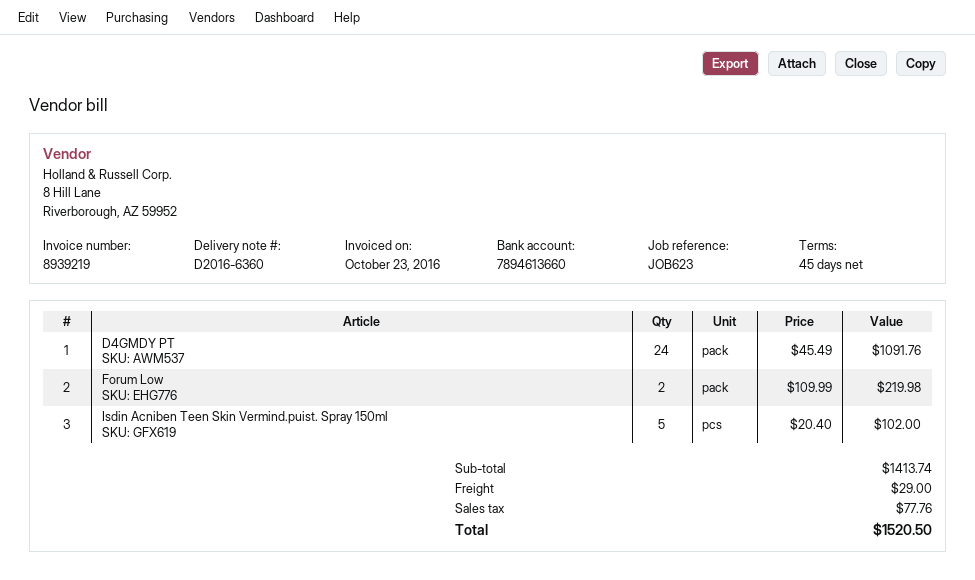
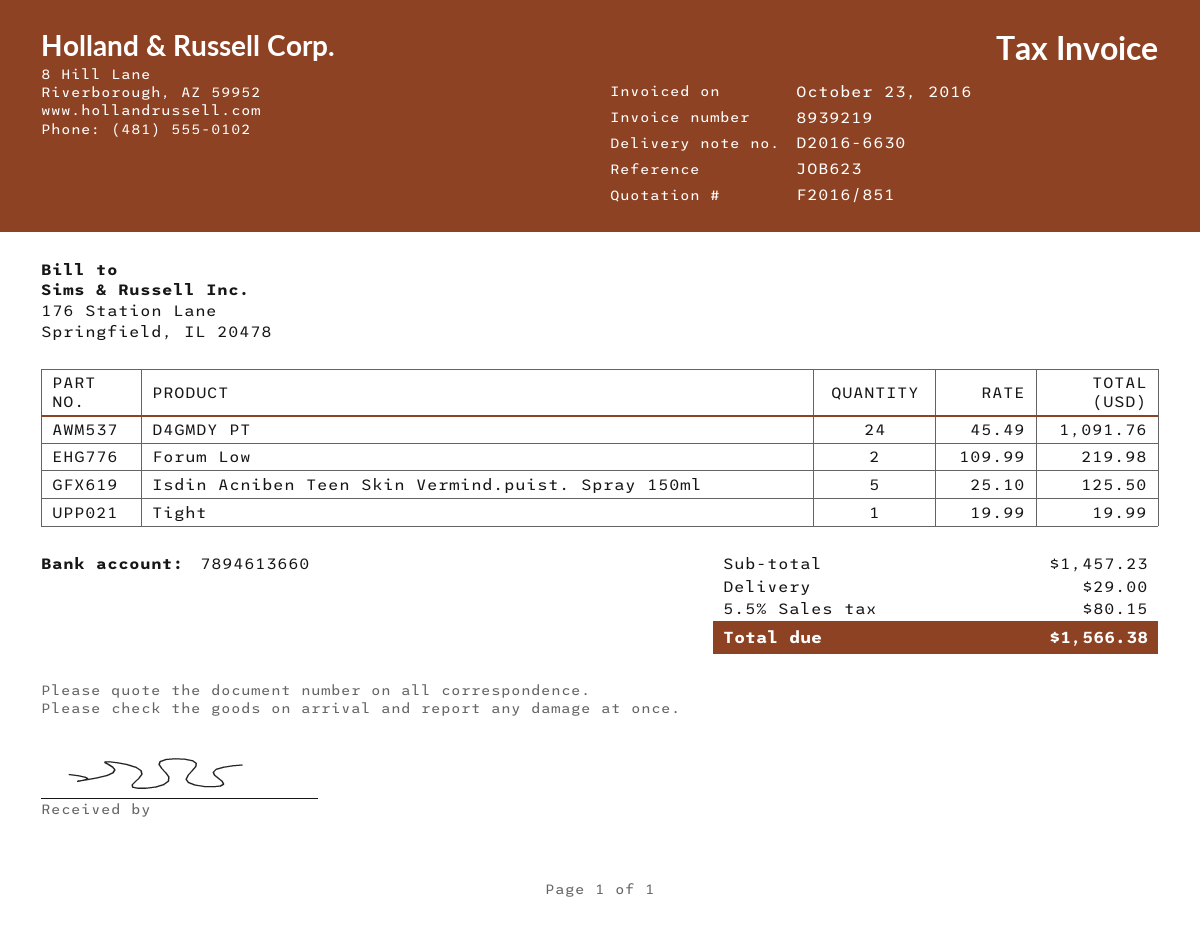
delivery note number: D2016-6360 -> D2016-6630
Isdin Acniben Teen Skin Vermind.puist. Spray 150ml: 5 x 20.40 = 102.00 -> 5 x 25.10 = 125.50
Tight: none -> 1 x 19.99 = 19.99
subtotal: 1413.74 -> 1457.23
tax: 77.76 -> 80.15
total: 1520.50 -> 1566.38

